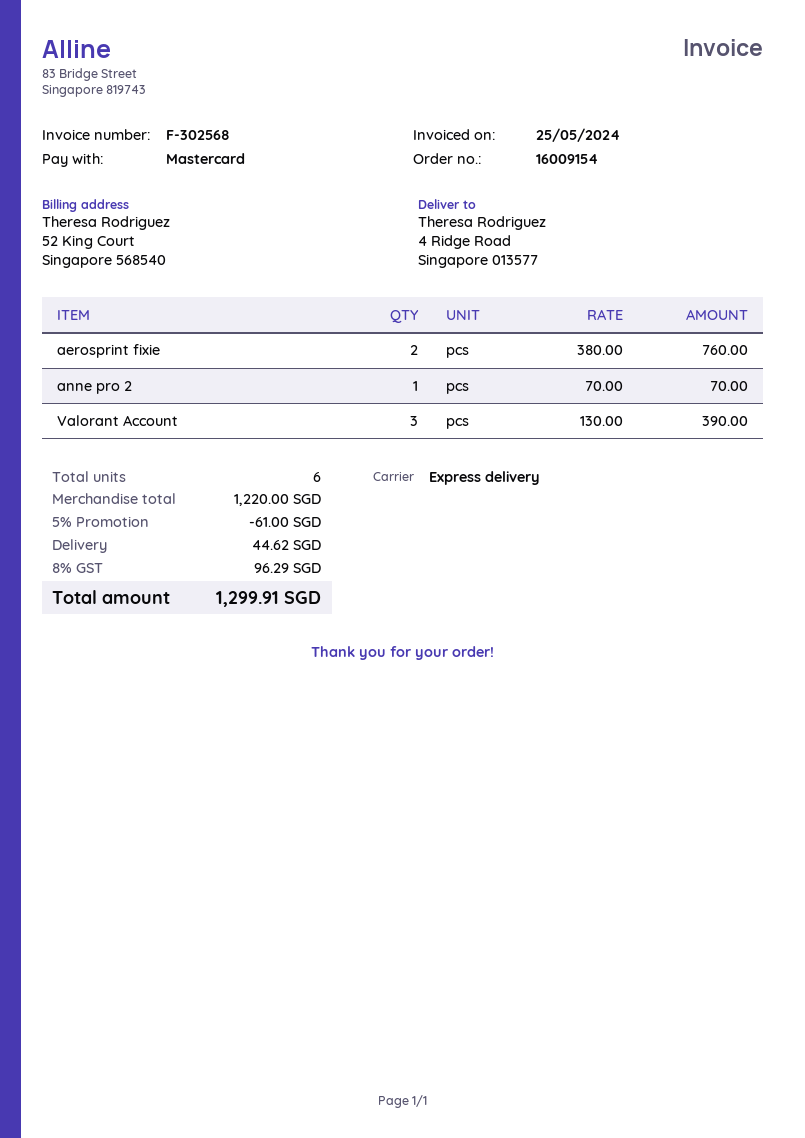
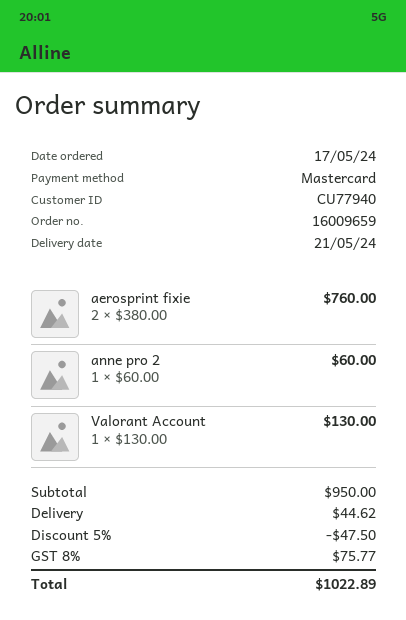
order number: 16009154 -> 16009659
anne pro 2: 1 x 70.00 = 70.00 -> 1 x 60.00 = 60.00
Valorant Account: 3 x 130.00 = 390.00 -> 1 x 130.00 = 130.00
subtotal: 1220.00 -> 950.00
discount: 5% = 61.00 -> 5% = 47.50
tax: 8% = 96.29 -> 8% = 75.77
total: 1299.91 -> 1022.89

